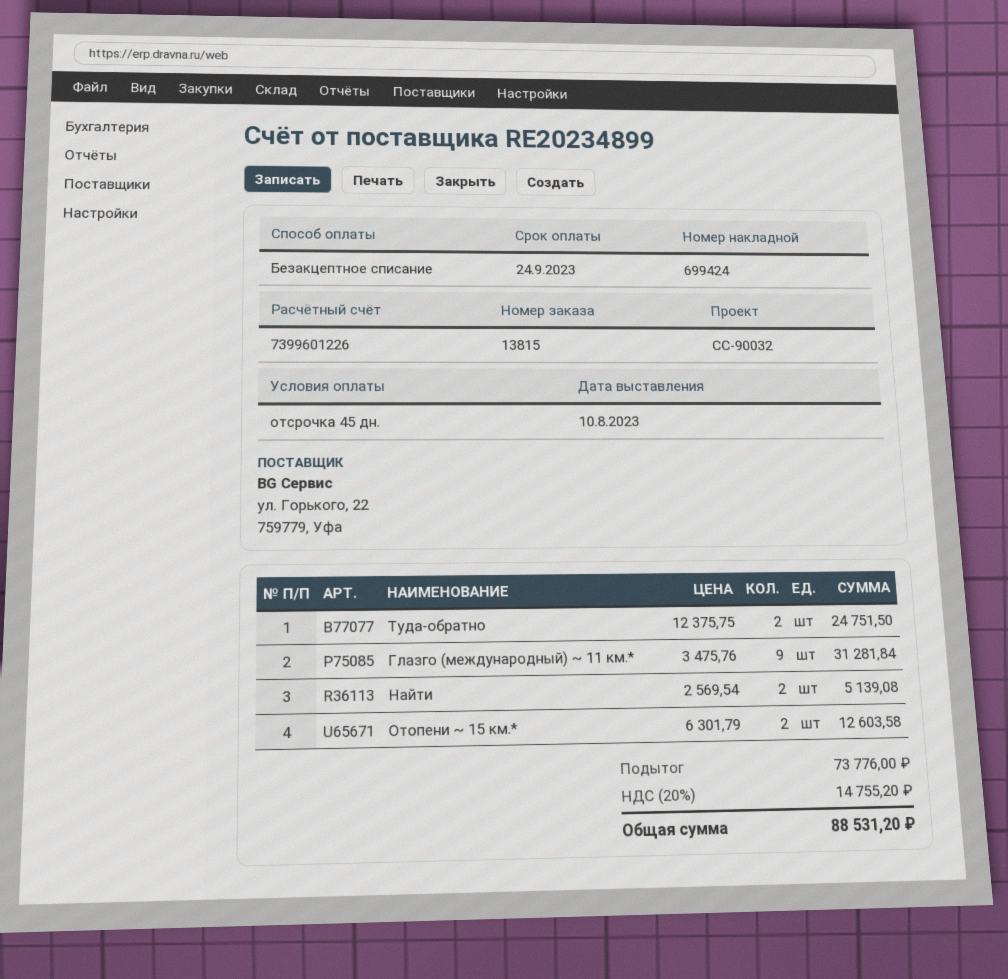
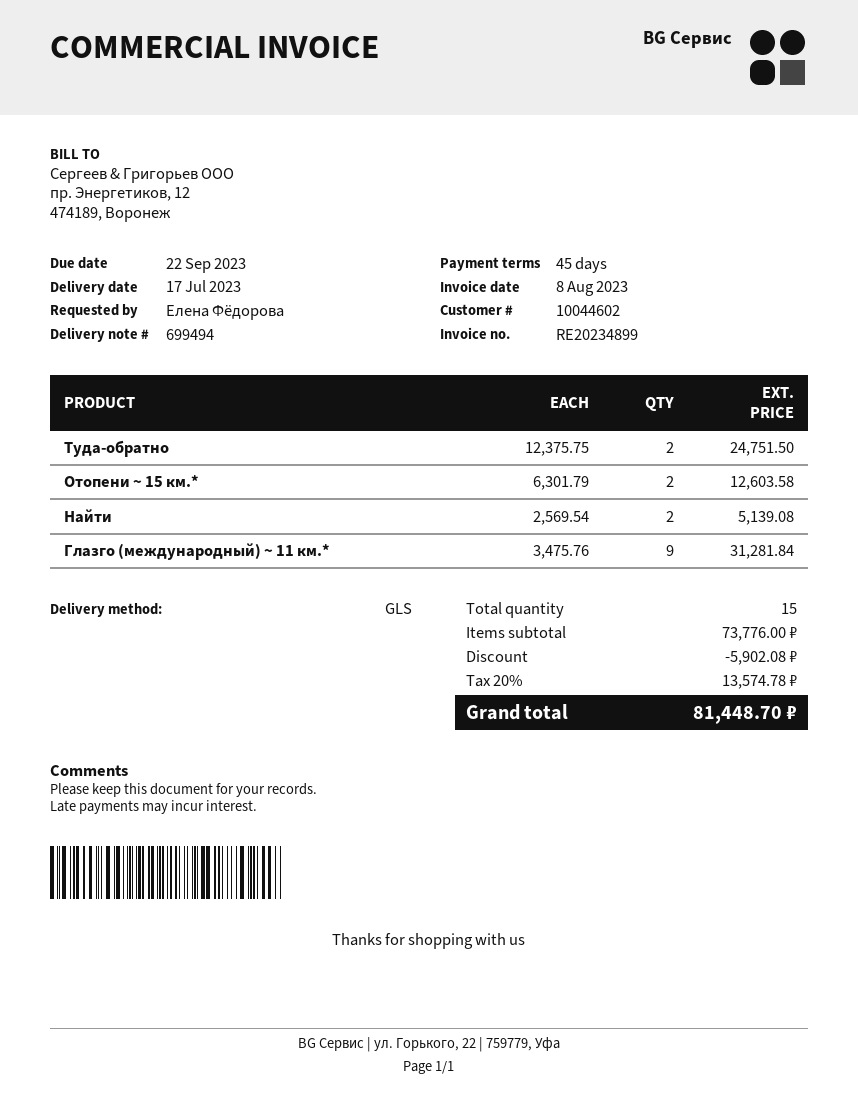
delivery note number: 699424 -> 699494
invoice date: 2023-08-10 -> 2023-08-08
due date: 2023-09-24 -> 2023-09-22
discount: none -> 5902.08
tax: 20% = 14755.20 -> 20% = 13574.78
total: 88531.20 -> 81448.70

